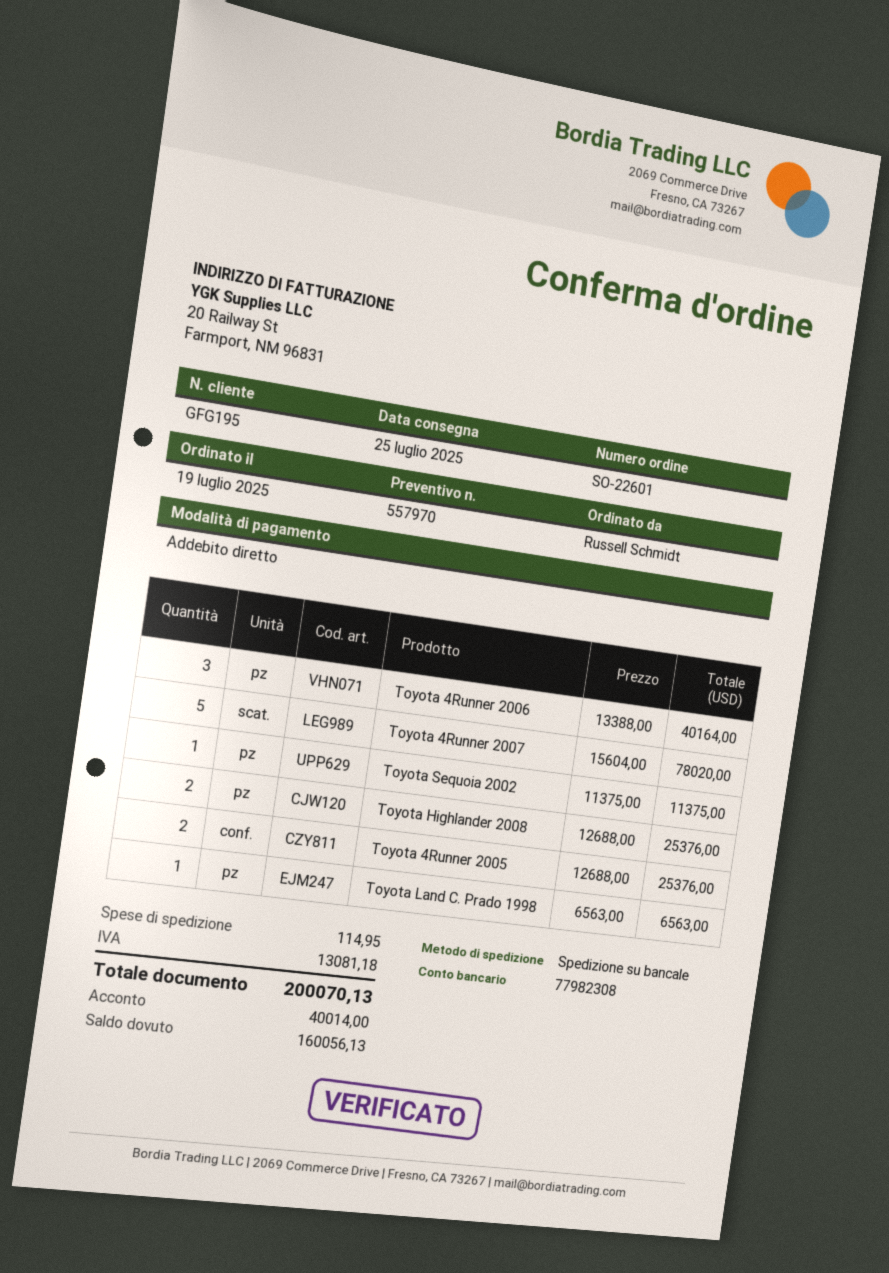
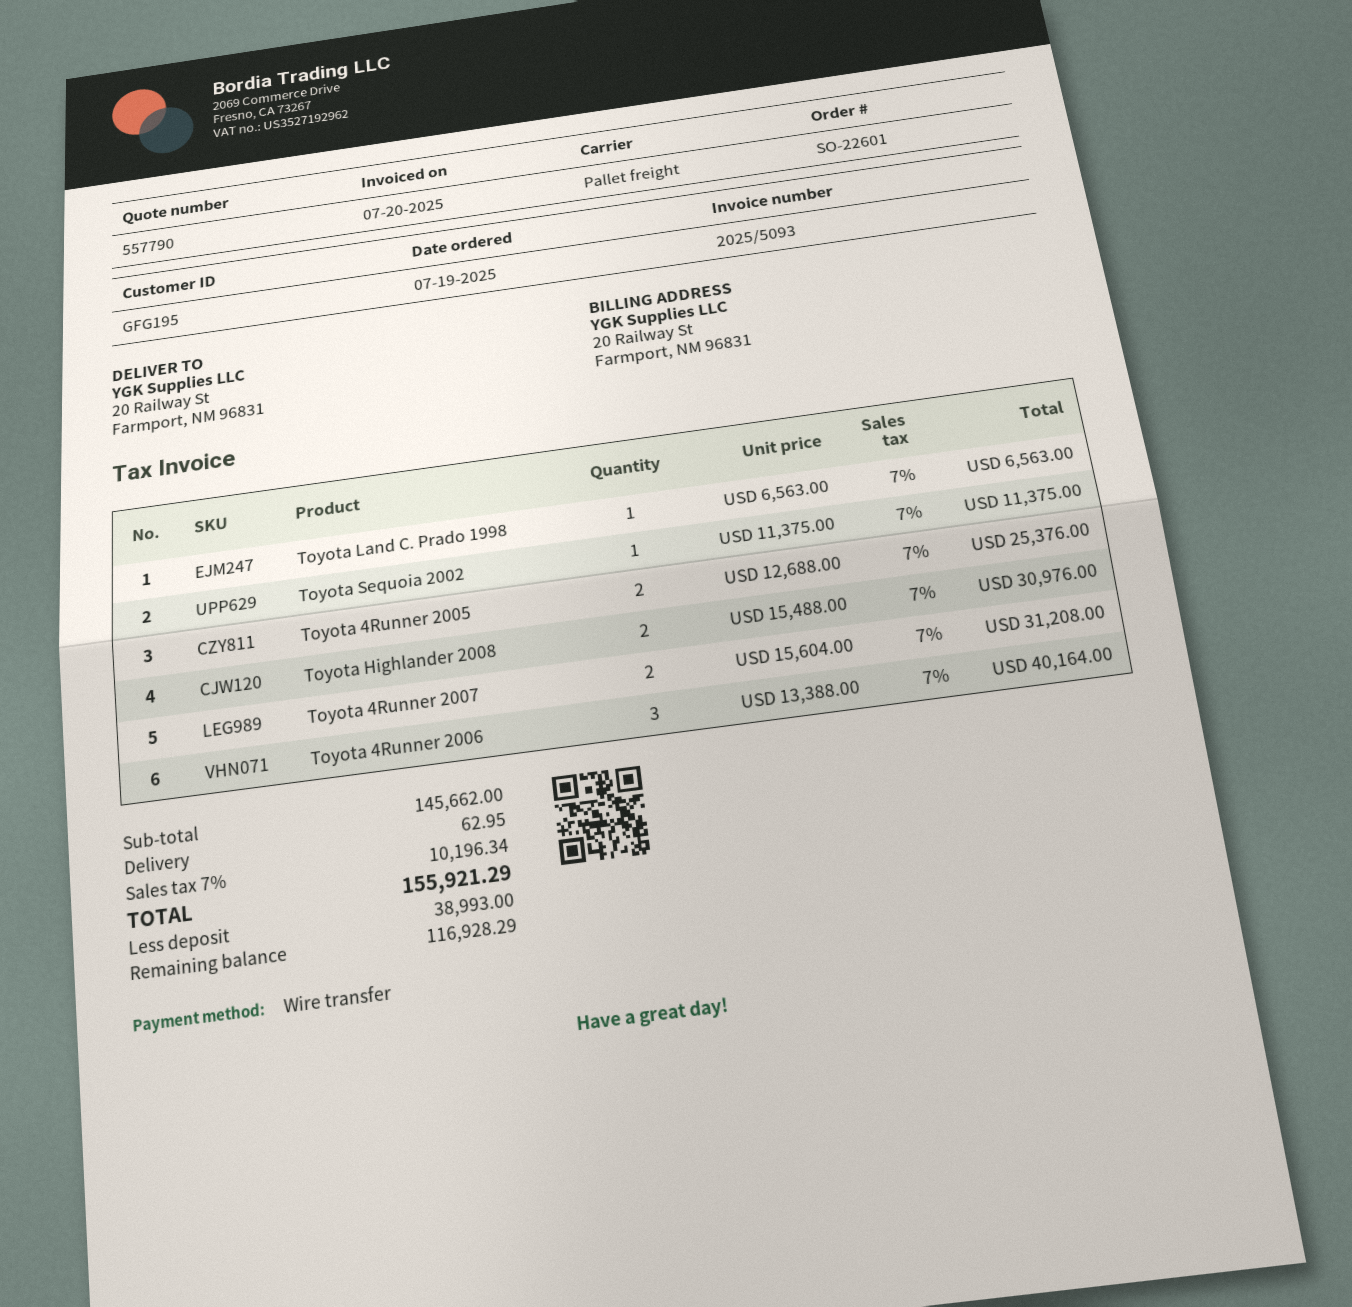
quote number: 557970 -> 557790
payment method: direct debit -> bank transfer
Toyota 4Runner 2007: 5 x 15604.00 = 78020.00 -> 2 x 15604.00 = 31208.00
Toyota Highlander 2008: 2 x 12688.00 = 25376.00 -> 2 x 15488.00 = 30976.00
shipping: 114.95 -> 62.95
tax: 13081.18 -> 10196.34
total: 200070.13 -> 155921.29
deposit: 40014.00 -> 38993.00
balance: 160056.13 -> 116928.29

